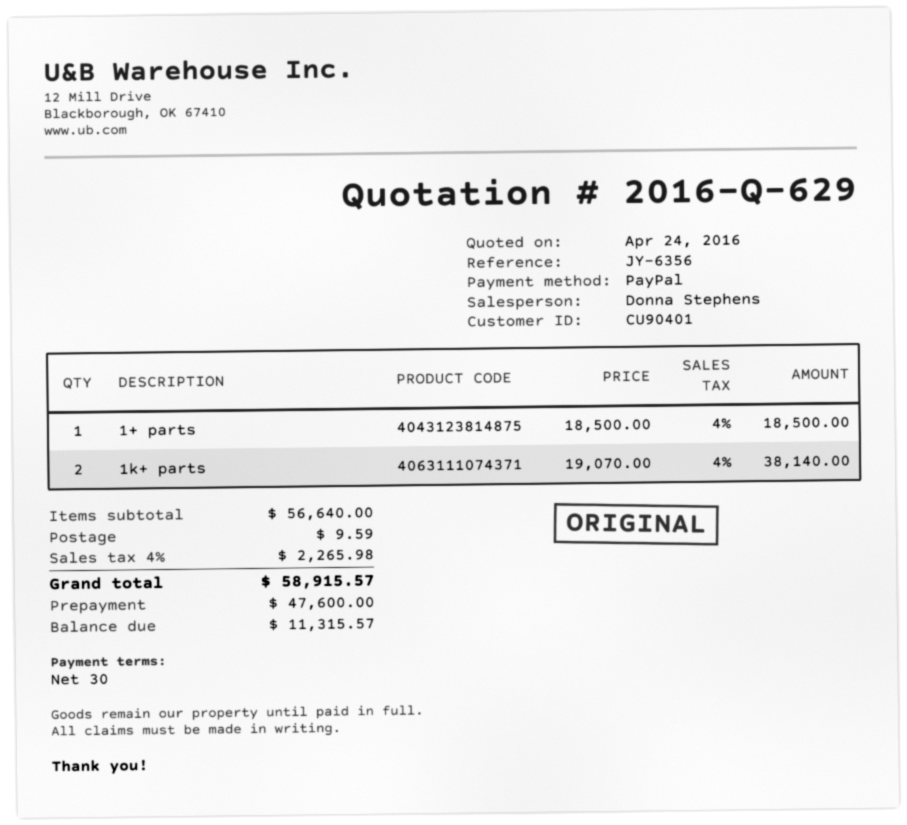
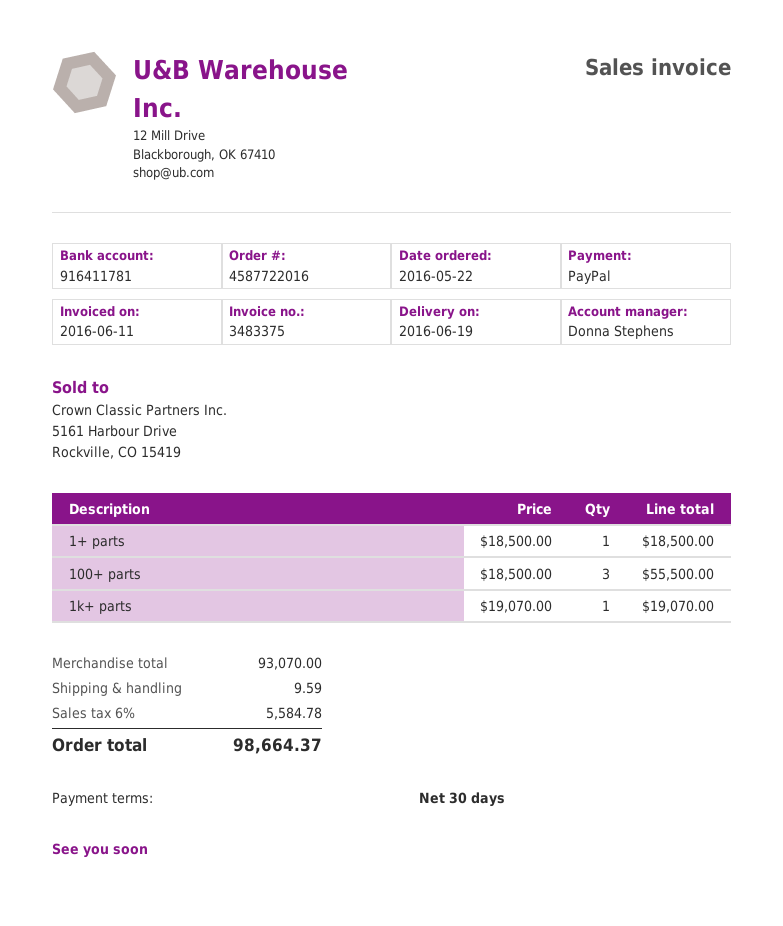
1k+ parts: 2 x 19070.00 = 38140.00 -> 1 x 19070.00 = 19070.00
100+ parts: none -> 3 x 18500.00 = 55500.00
subtotal: 56640.00 -> 93070.00
tax: 4% = 2265.98 -> 6% = 5584.78
total: 58915.57 -> 98664.37

